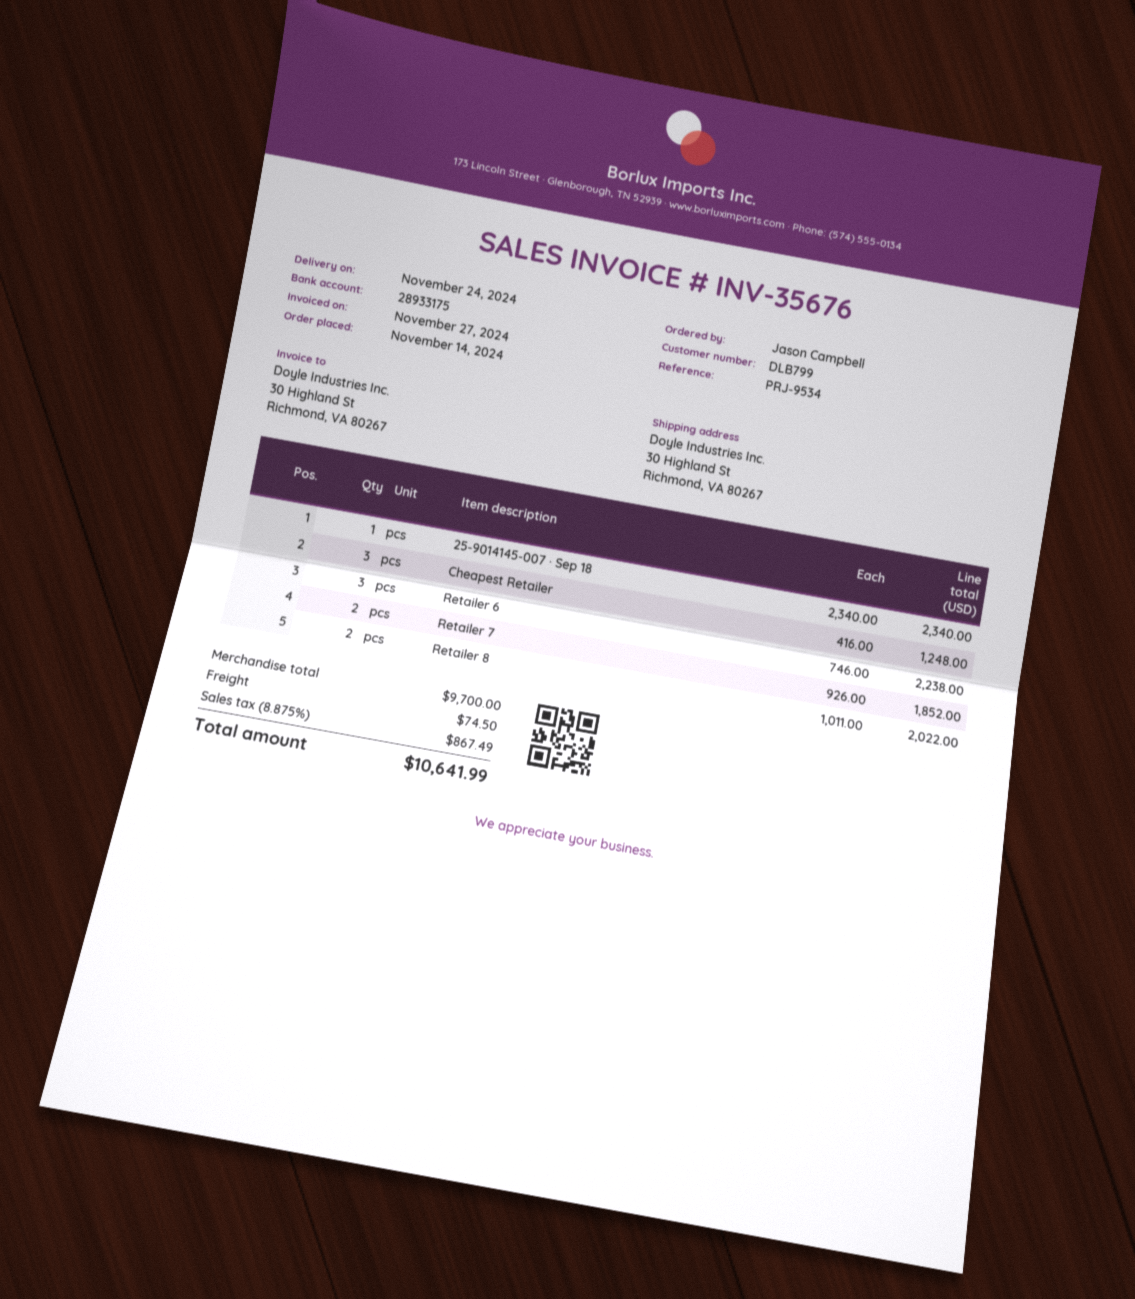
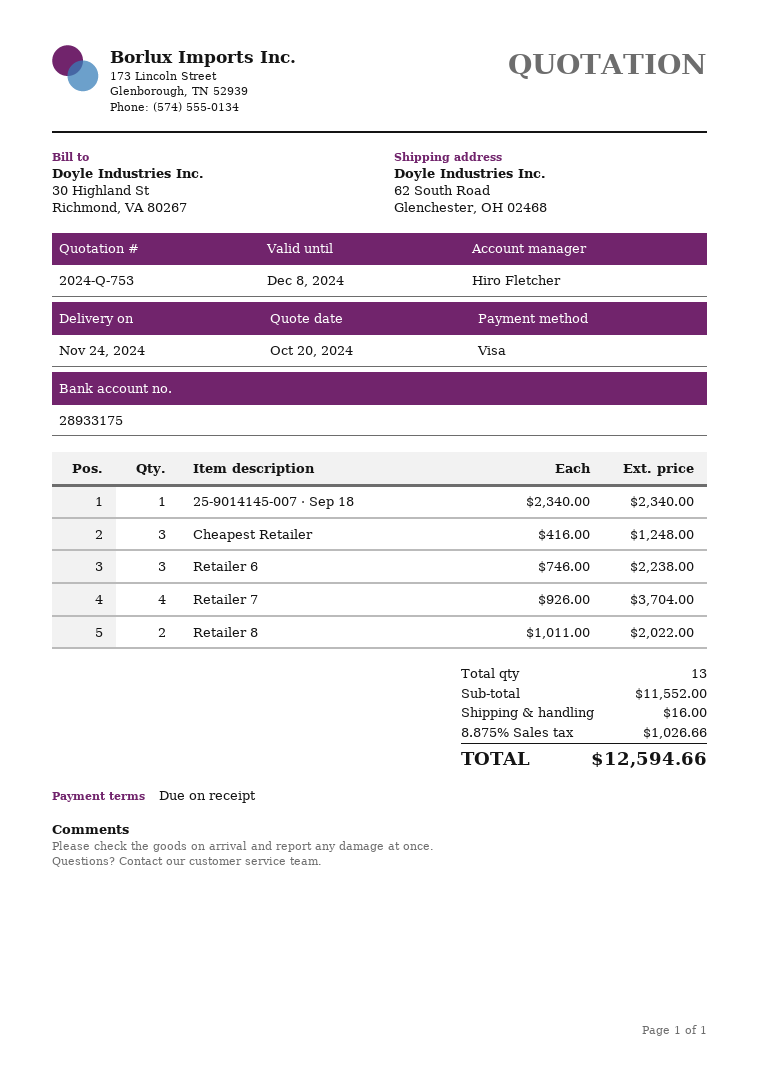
ship to: 30 Highland St, Richmond, VA 80267 -> 62 South Road, Glenchester, OH 02468
Retailer 7: 2 x 926.00 = 1852.00 -> 4 x 926.00 = 3704.00
subtotal: 9700.00 -> 11552.00
shipping: 74.50 -> 16.00
tax: 8.875% = 867.49 -> 8.875% = 1026.66
total: 10641.99 -> 12594.66

